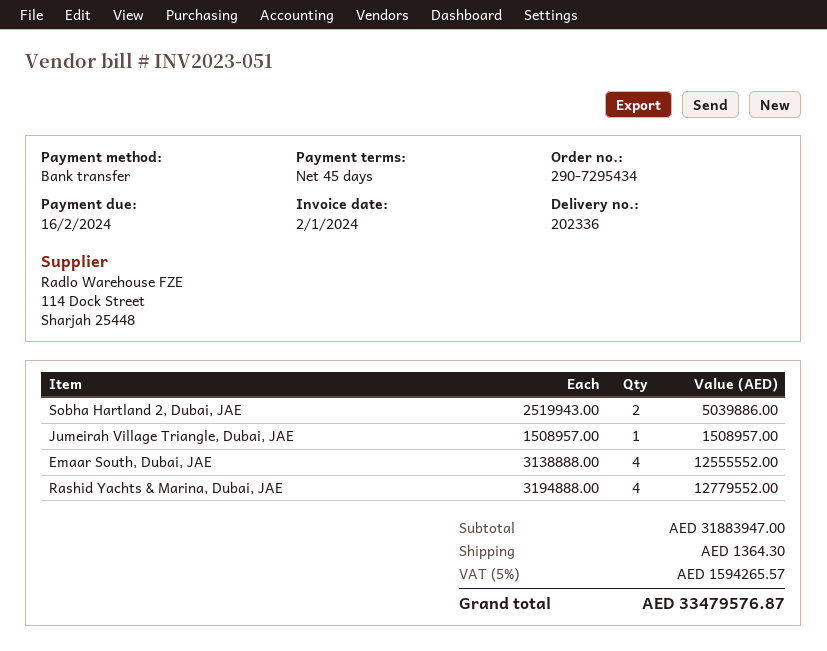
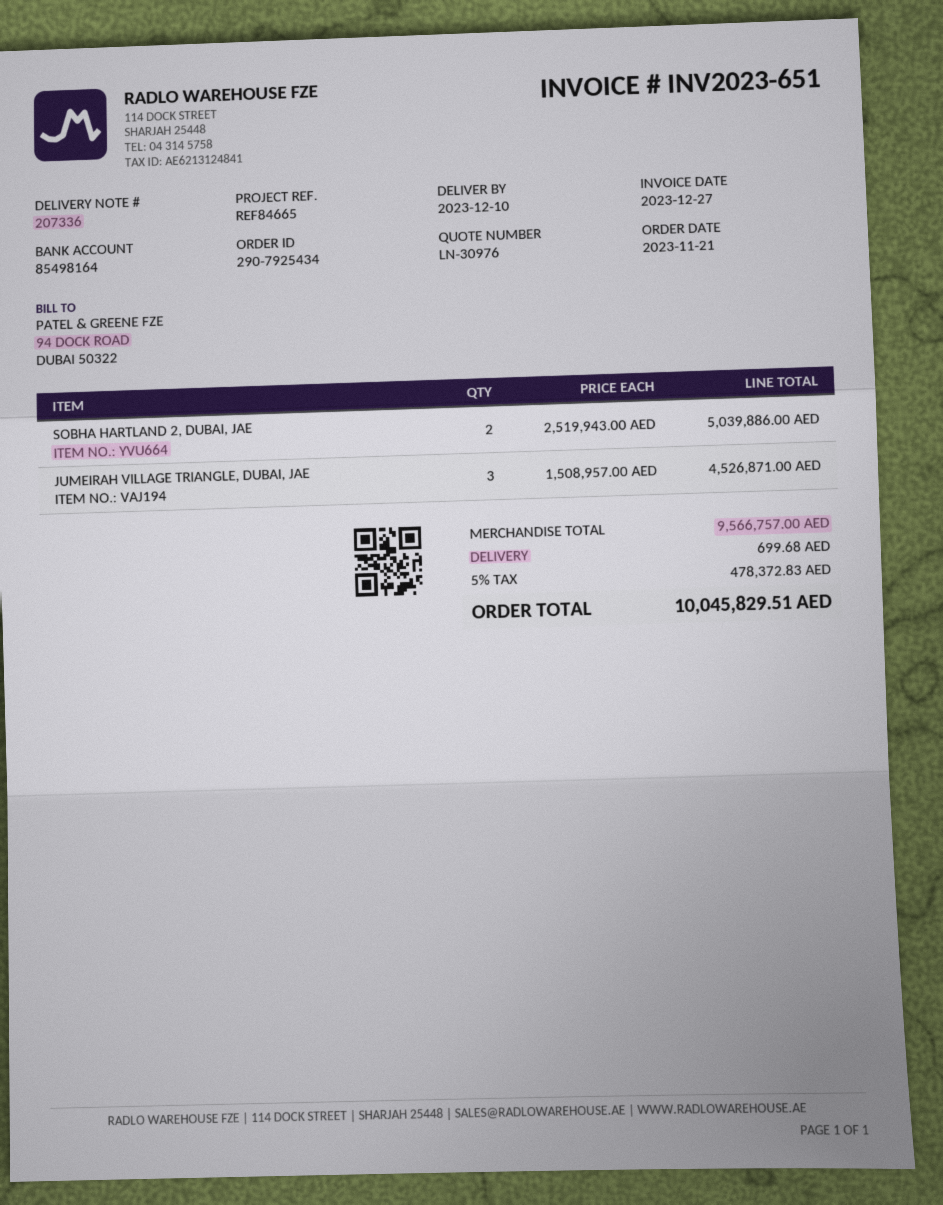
order number: 290-7295434 -> 290-7925434
delivery note number: 202336 -> 207336
invoice number: INV2023-051 -> INV2023-651
invoice date: 2024-01-02 -> 2023-12-27
Jumeirah Village Triangle, Dubai, JAE: 1 x 1508957.00 = 1508957.00 -> 3 x 1508957.00 = 4526871.00
Emaar South, Dubai, JAE: 4 x 3138888.00 = 12555552.00 -> none
Rashid Yachts & Marina, Dubai, JAE: 4 x 3194888.00 = 12779552.00 -> none
subtotal: 31883947.00 -> 9566757.00
shipping: 1364.30 -> 699.68
tax: 5% = 1594265.57 -> 5% = 478372.83
total: 33479576.87 -> 10045829.51

